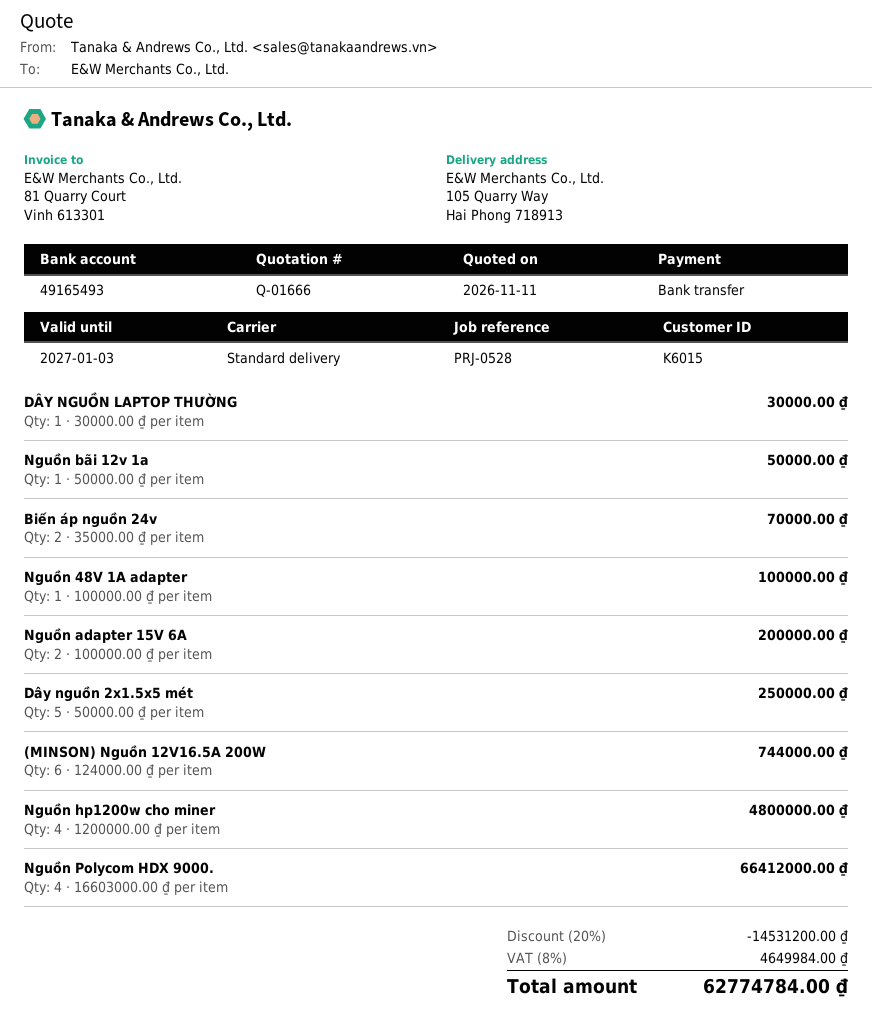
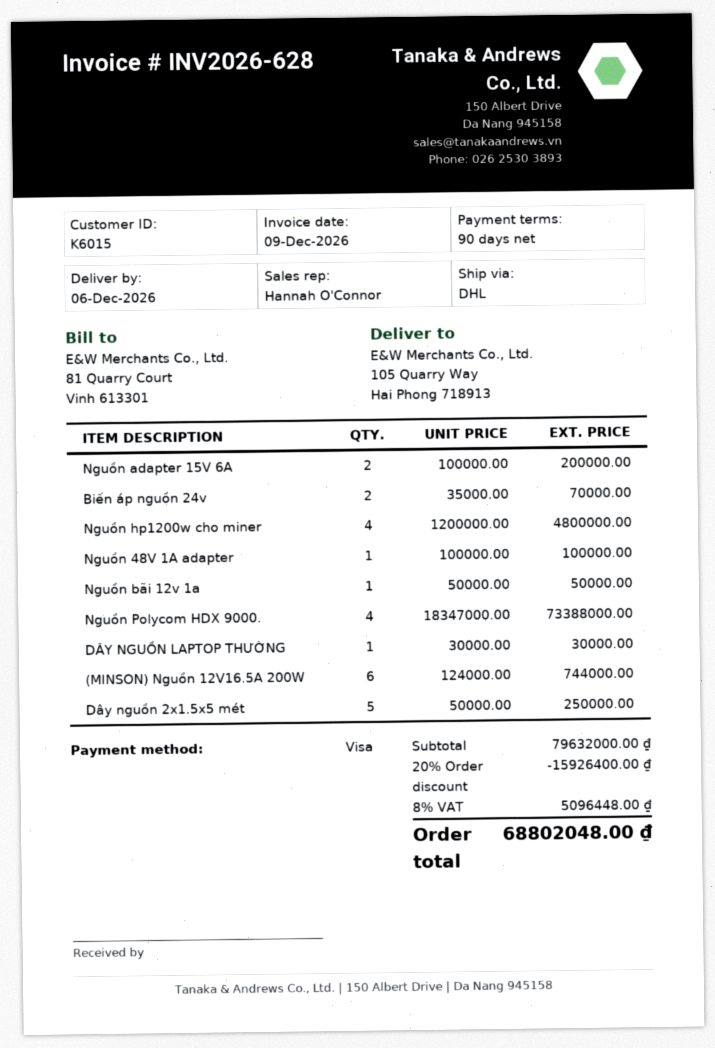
payment method: bank transfer -> Visa
shipping method: standard -> DHL
Nguồn Polycom HDX 9000.: 4 x 16603000.00 = 66412000.00 -> 4 x 18347000.00 = 73388000.00
discount: 20% = 14531200.00 -> 20% = 15926400.00
tax: 8% = 4649984.00 -> 8% = 5096448.00
total: 62774784.00 -> 68802048.00

